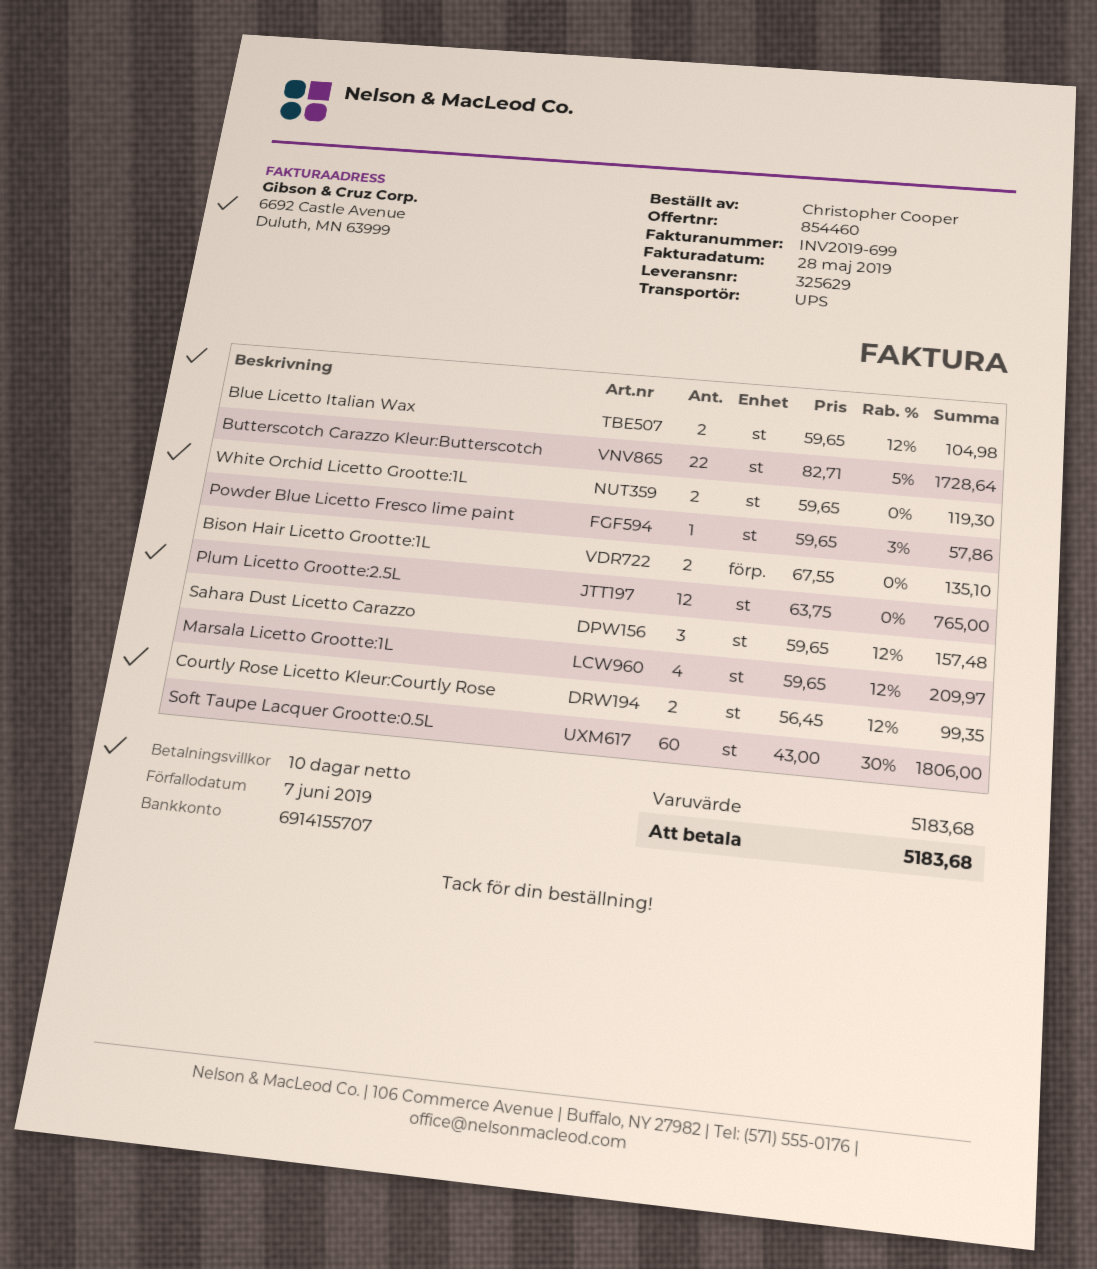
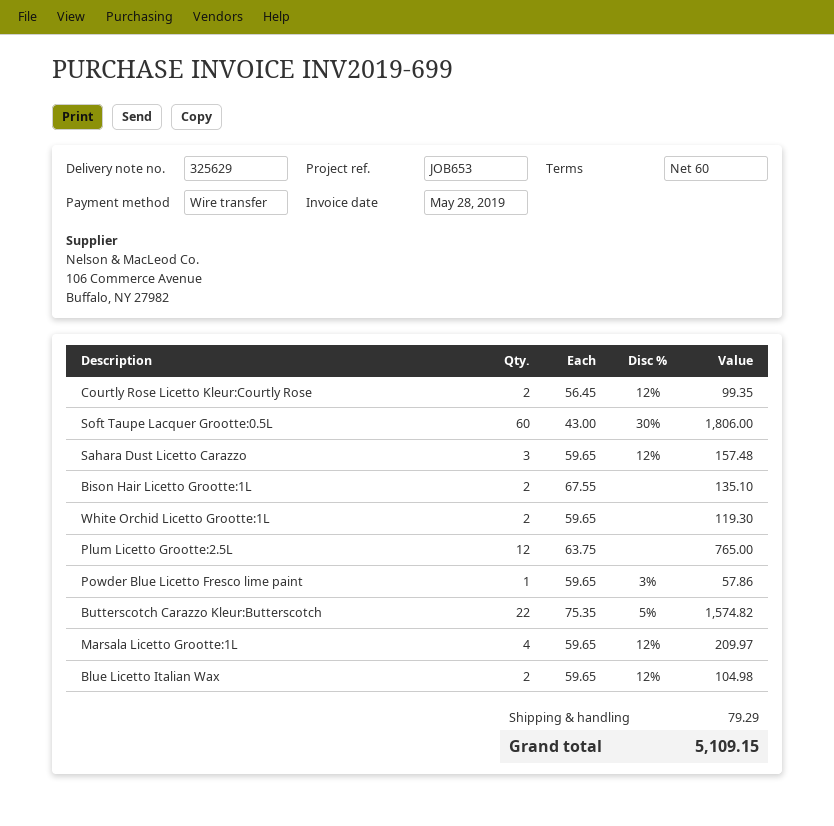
payment terms: 10 days -> 60 days
Butterscotch Carazzo Kleur:Butterscotch: 22 x 82.71 - 5% = 1728.64 -> 22 x 75.35 - 5% = 1574.82
shipping: none -> 79.29
total: 5183.68 -> 5109.15

